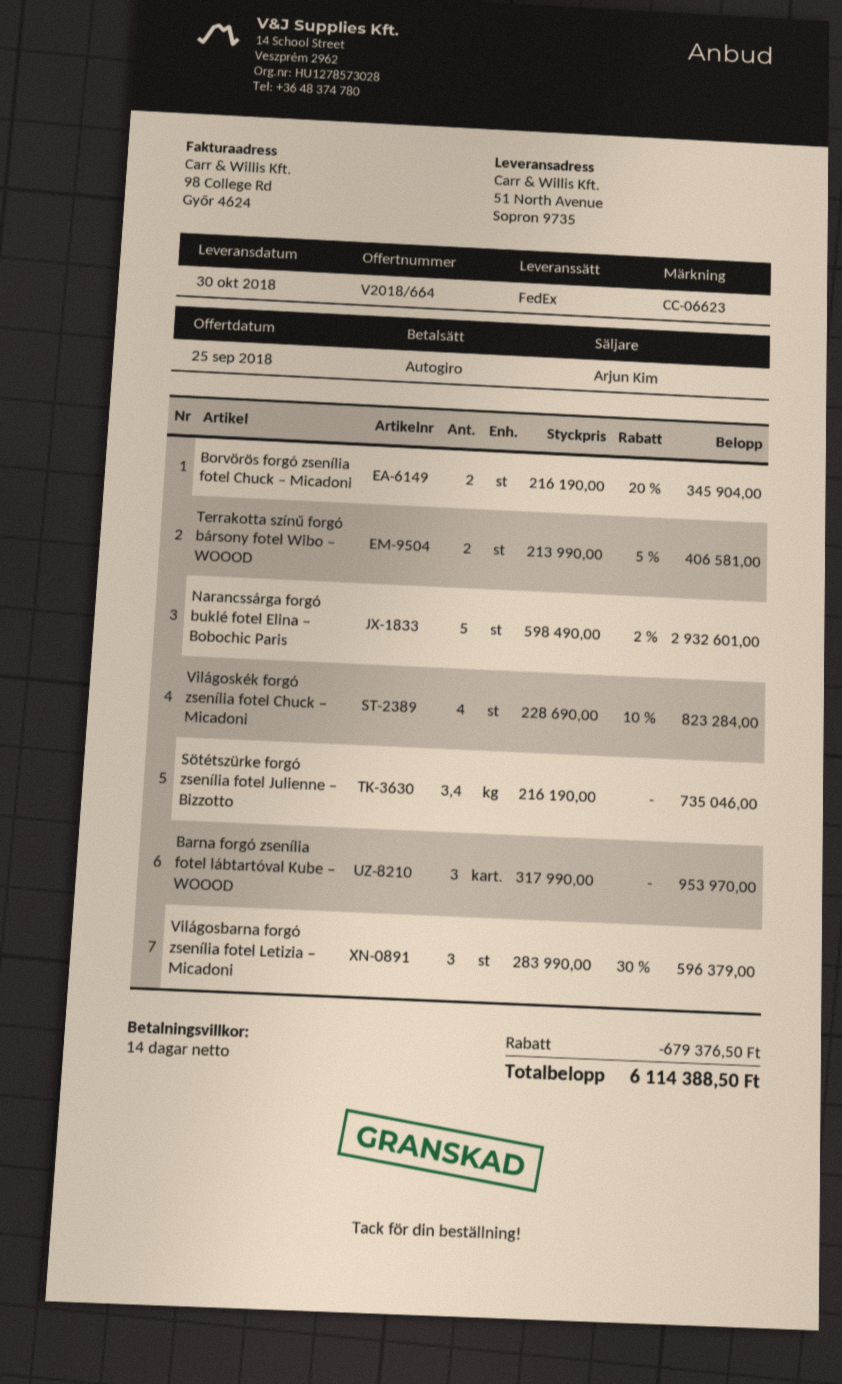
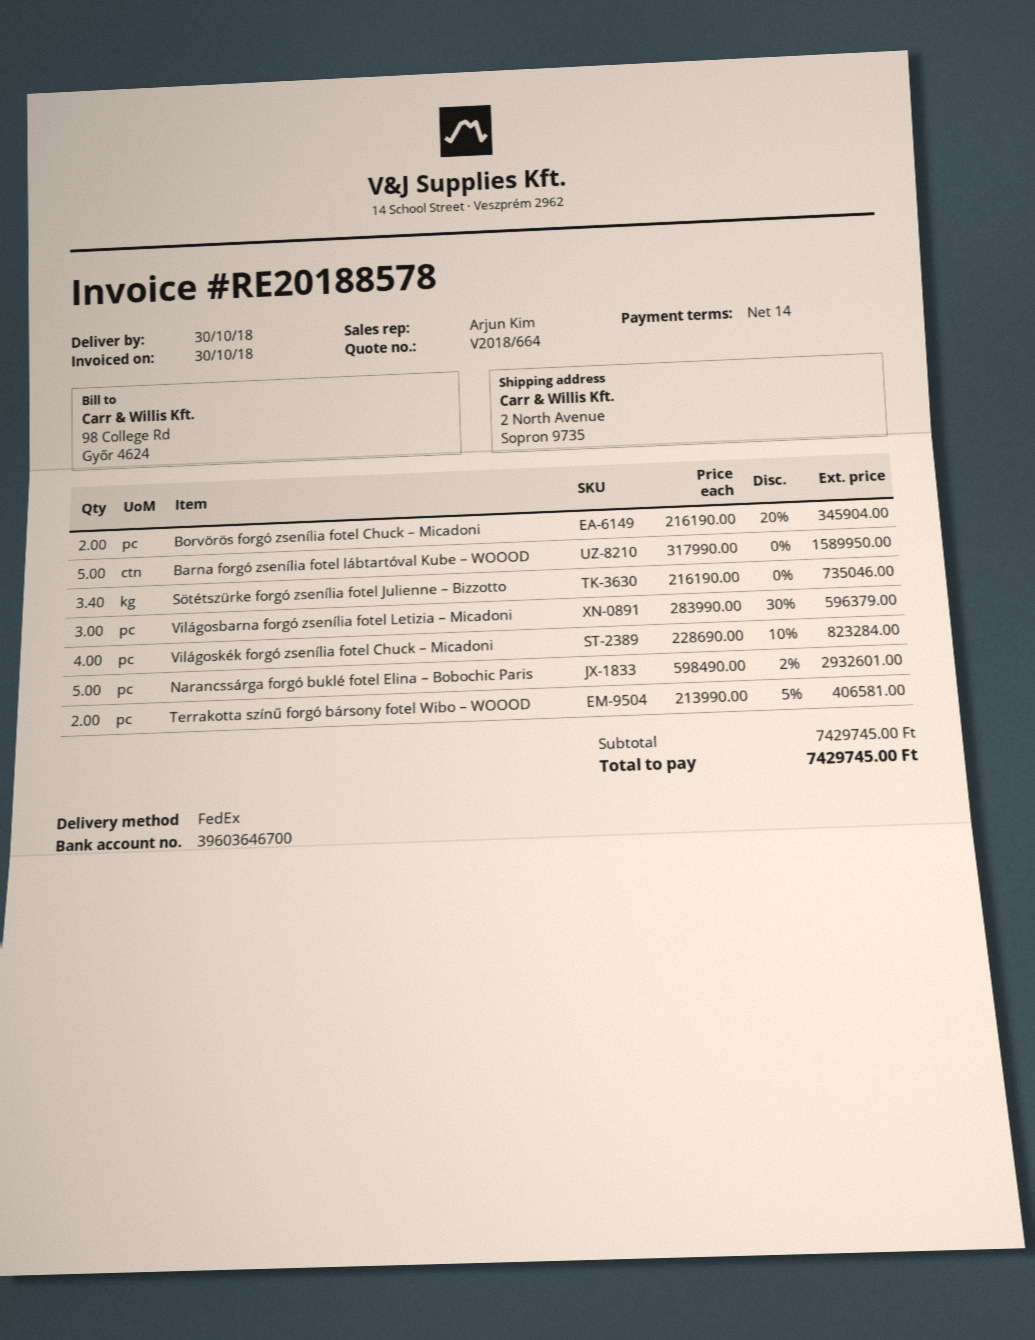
ship to: 51 North Avenue, Sopron 9735 -> 2 North Avenue, Sopron 9735
Barna forgó zsenília fotel lábtartóval Kube – WOOOD: 3 x 317990.00 = 953970.00 -> 5 x 317990.00 = 1589950.00
discount: 679376.50 -> none
total: 6114388.50 -> 7429745.00

